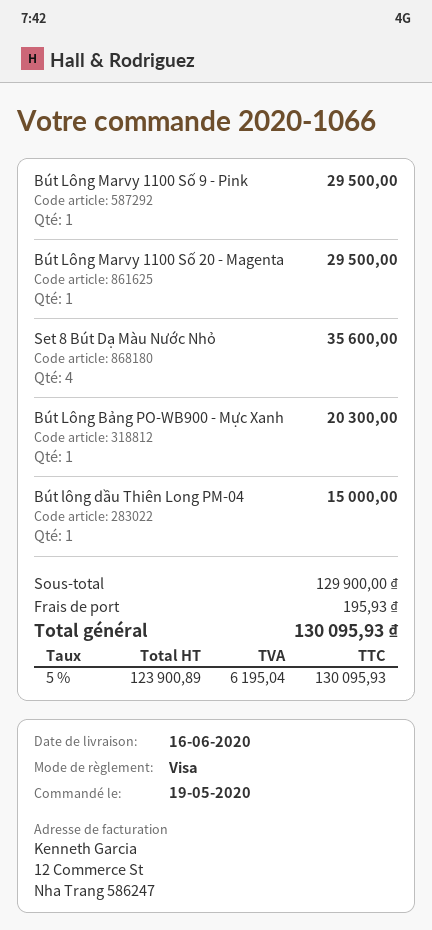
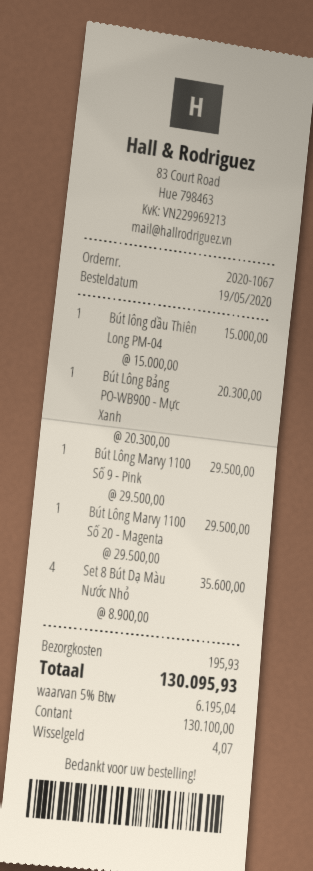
order number: 2020-1066 -> 2020-1067
payment method: Visa -> cash

